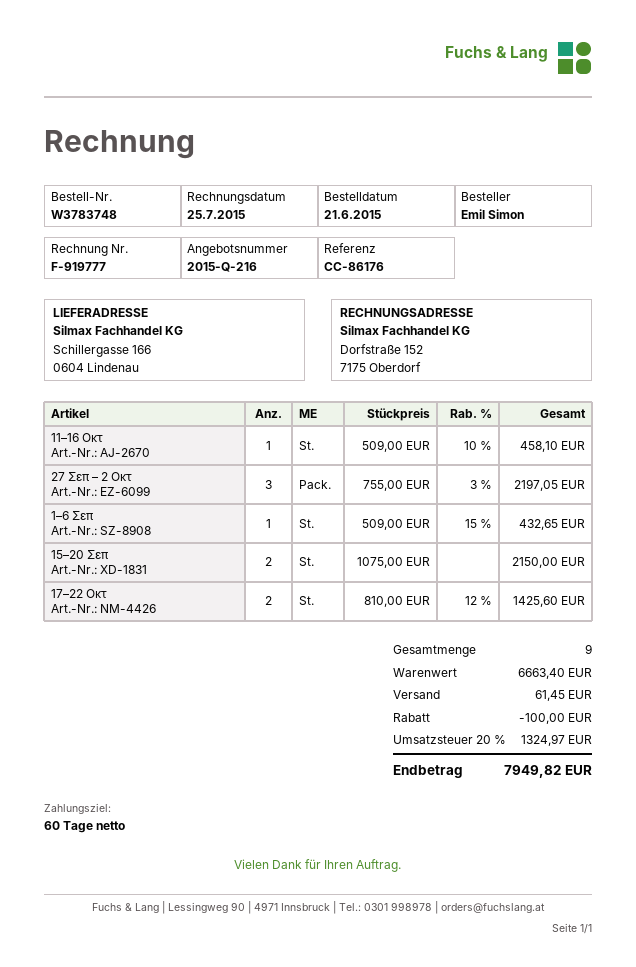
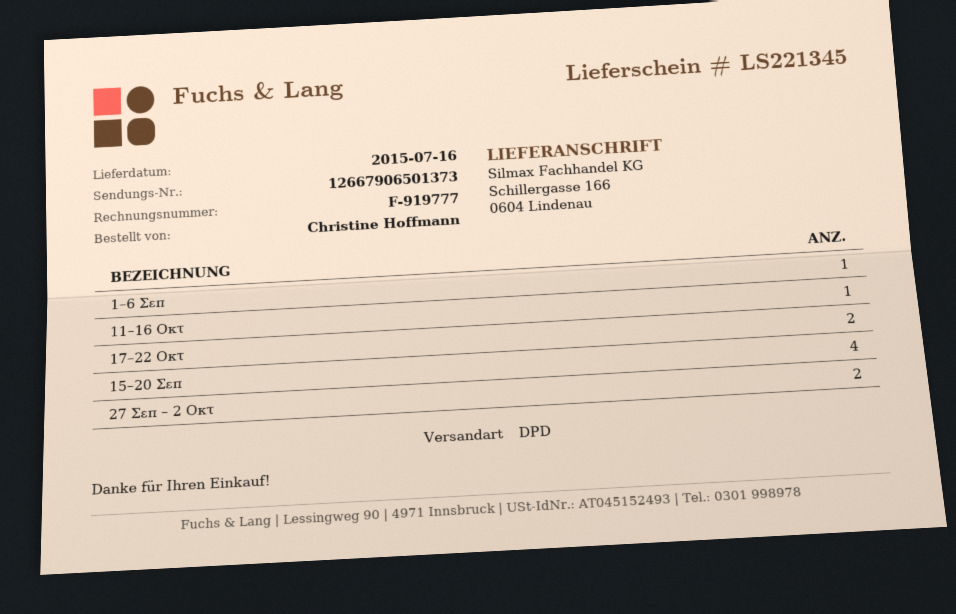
ordered by: Emil Simon -> Christine Hoffmann
27 Σεπ – 2 Οκτ: 3 -> 2
15–20 Σεπ: 2 -> 4

